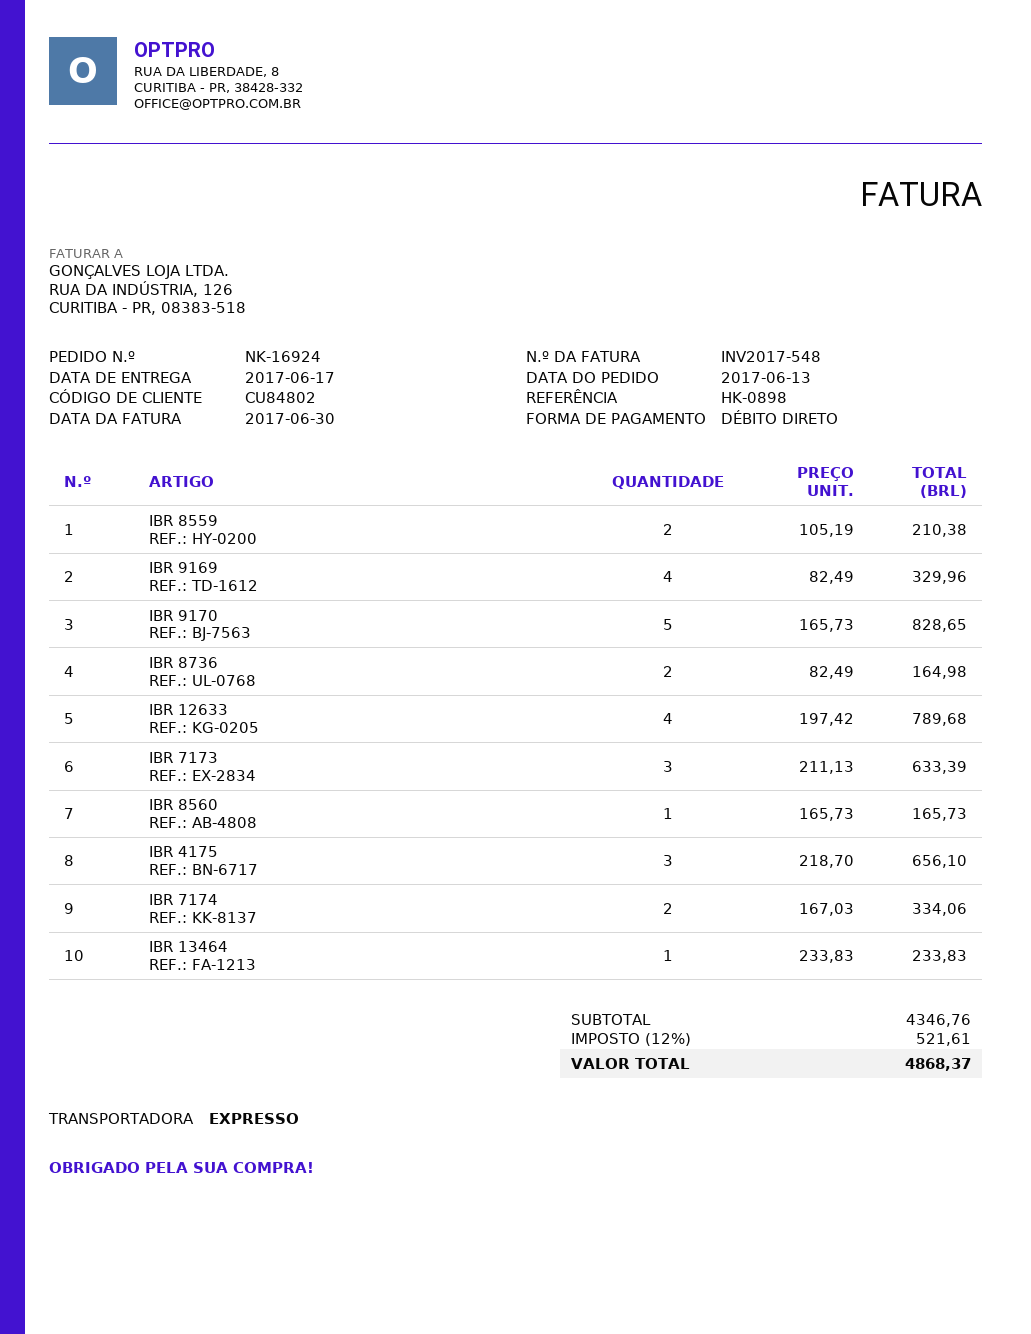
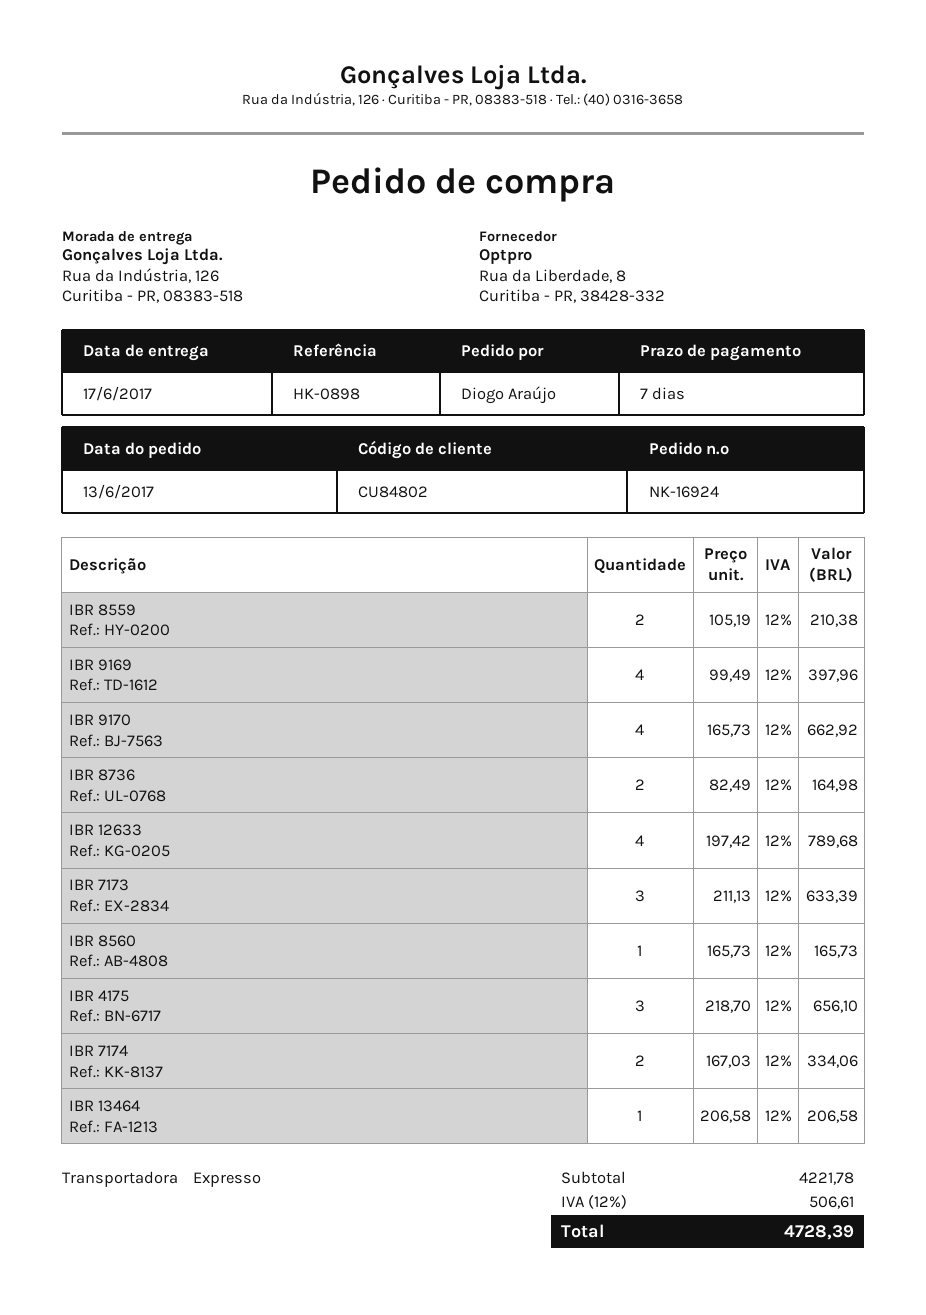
IBR 9169: 4 x 82.49 = 329.96 -> 4 x 99.49 = 397.96
IBR 9170: 5 x 165.73 = 828.65 -> 4 x 165.73 = 662.92
IBR 13464: 1 x 233.83 = 233.83 -> 1 x 206.58 = 206.58
subtotal: 4346.76 -> 4221.78
tax: 12% = 521.61 -> 12% = 506.61
total: 4868.37 -> 4728.39

